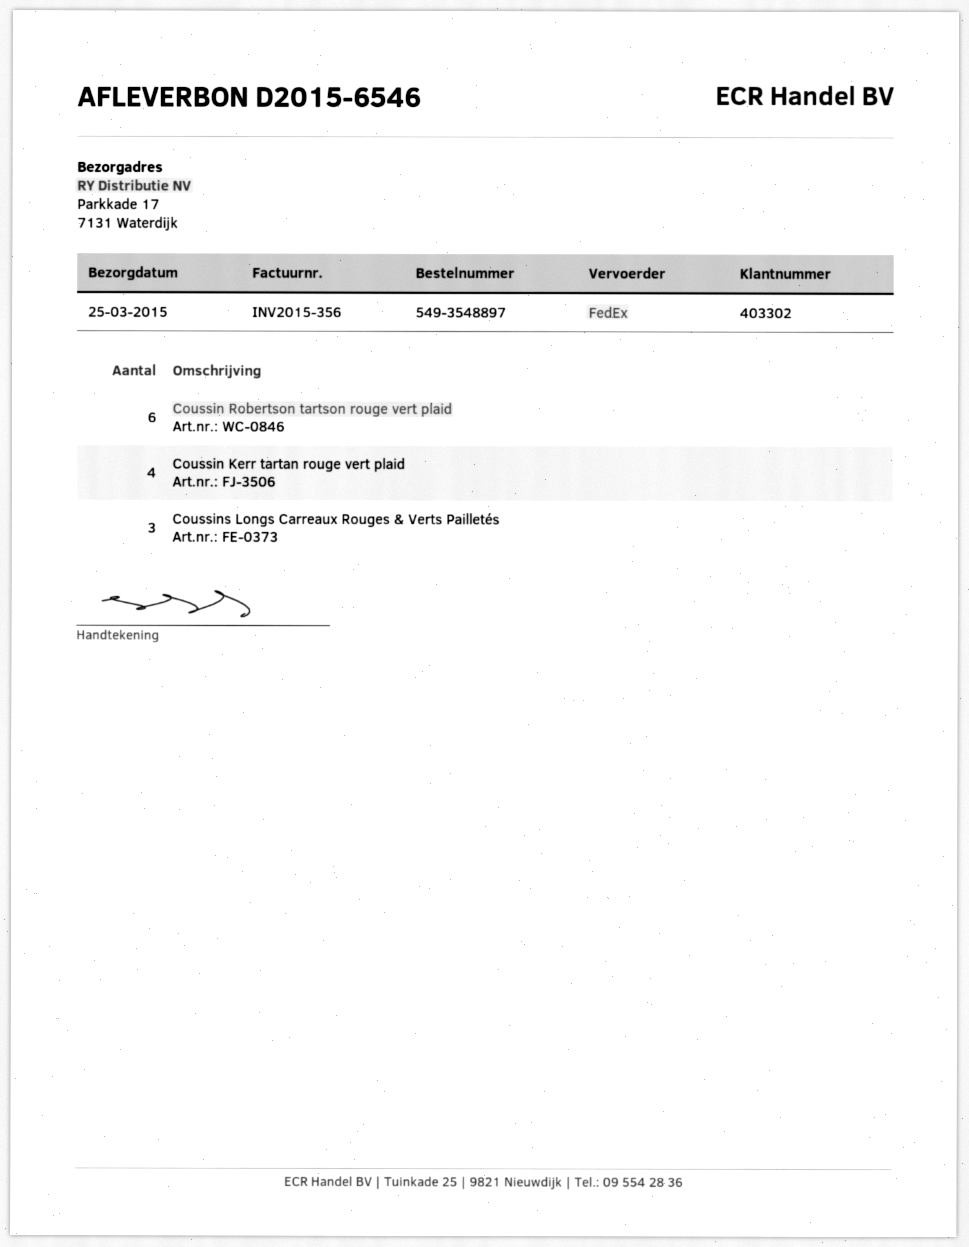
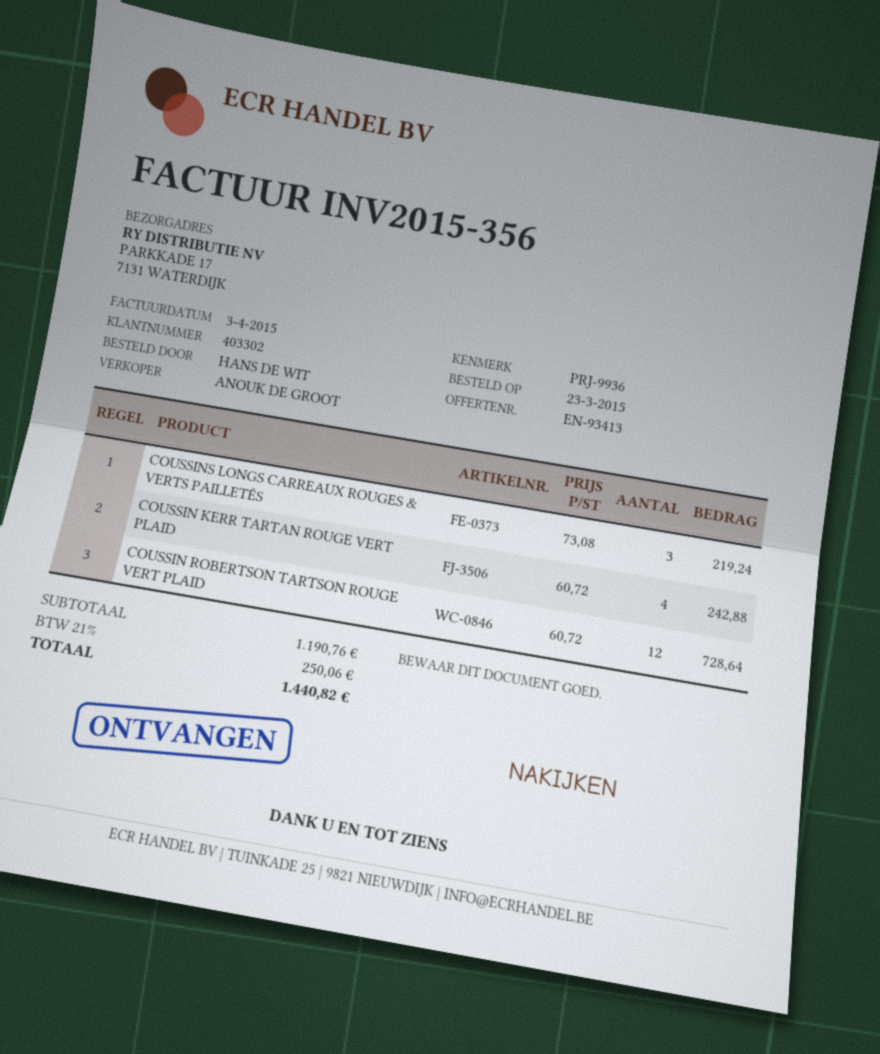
Coussin Robertson tartson rouge vert plaid: 6 -> 12

